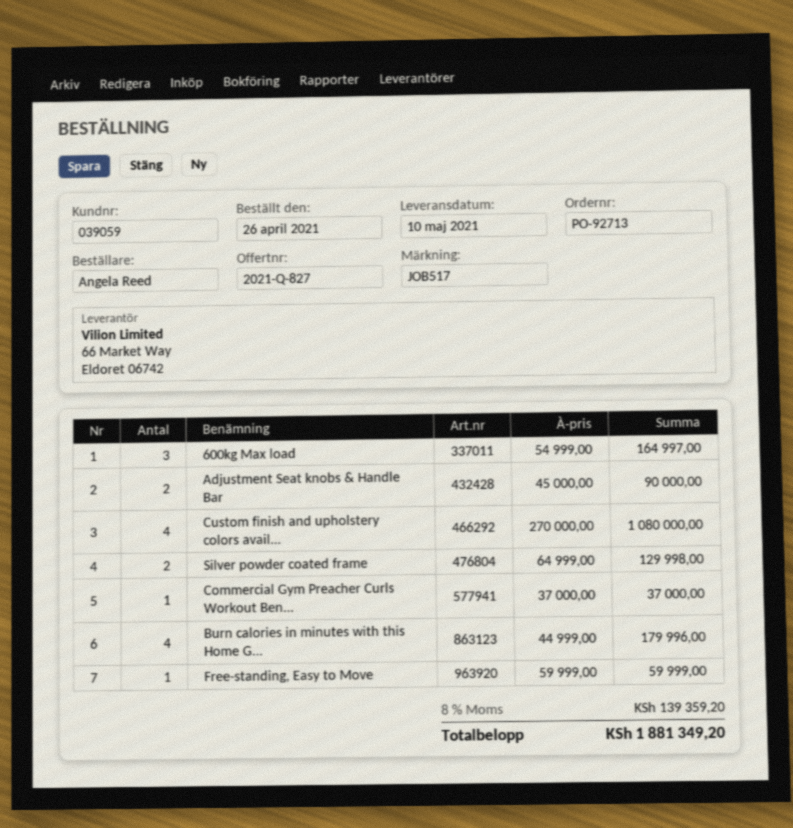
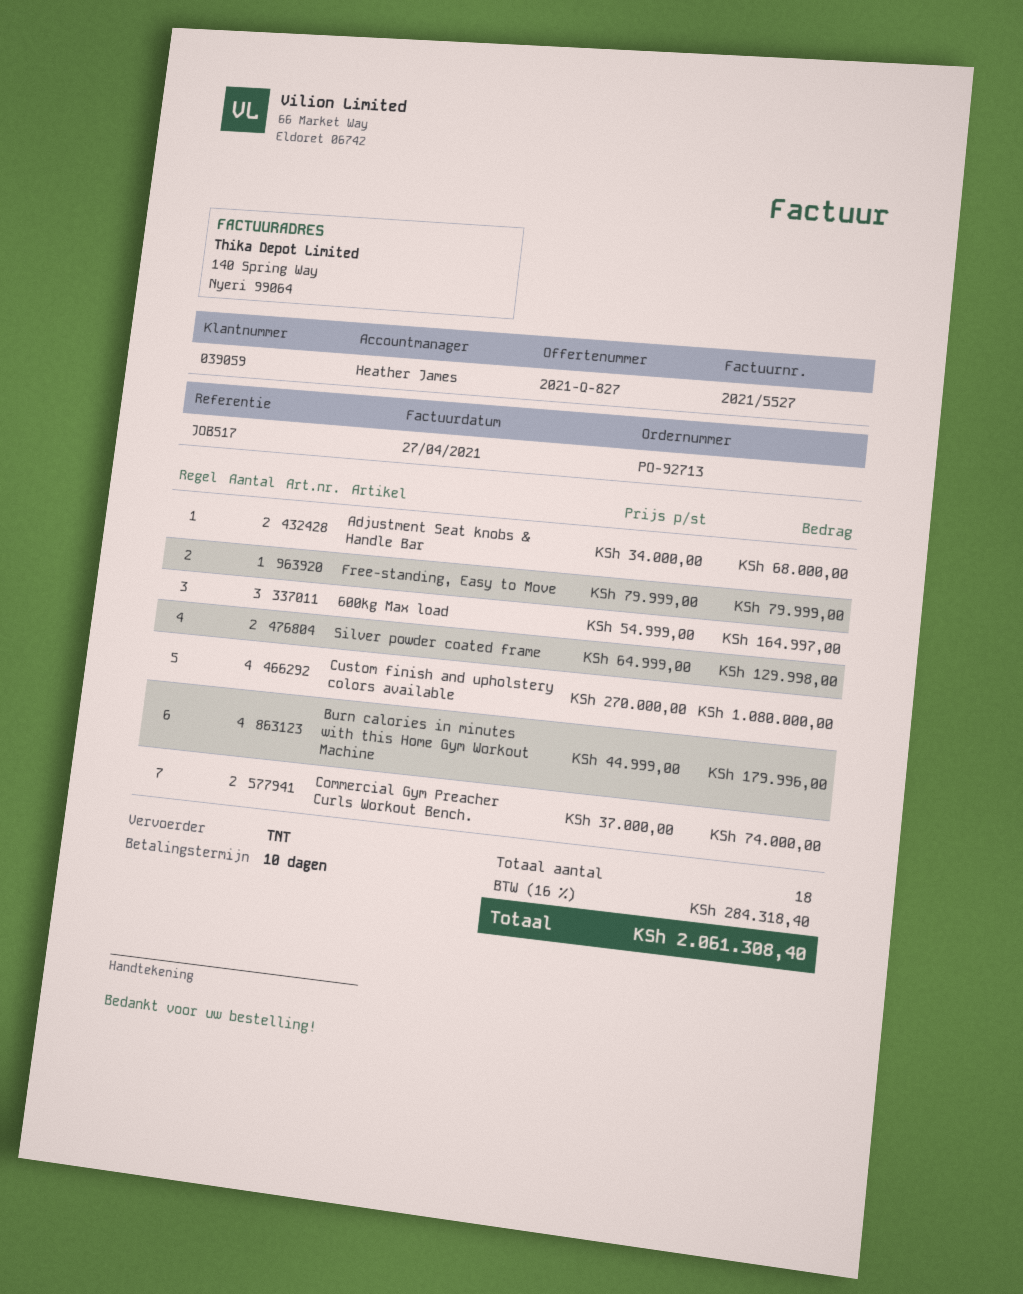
Adjustment Seat knobs & Handle Bar: 2 x 45000.00 = 90000.00 -> 2 x 34000.00 = 68000.00
Commercial Gym Preacher Curls Workout Ben...: 1 x 37000.00 = 37000.00 -> 2 x 37000.00 = 74000.00
Free-standing, Easy to Move: 1 x 59999.00 = 59999.00 -> 1 x 79999.00 = 79999.00
tax: 8% = 139359.20 -> 16% = 284318.40
total: 1881349.20 -> 2061308.40

